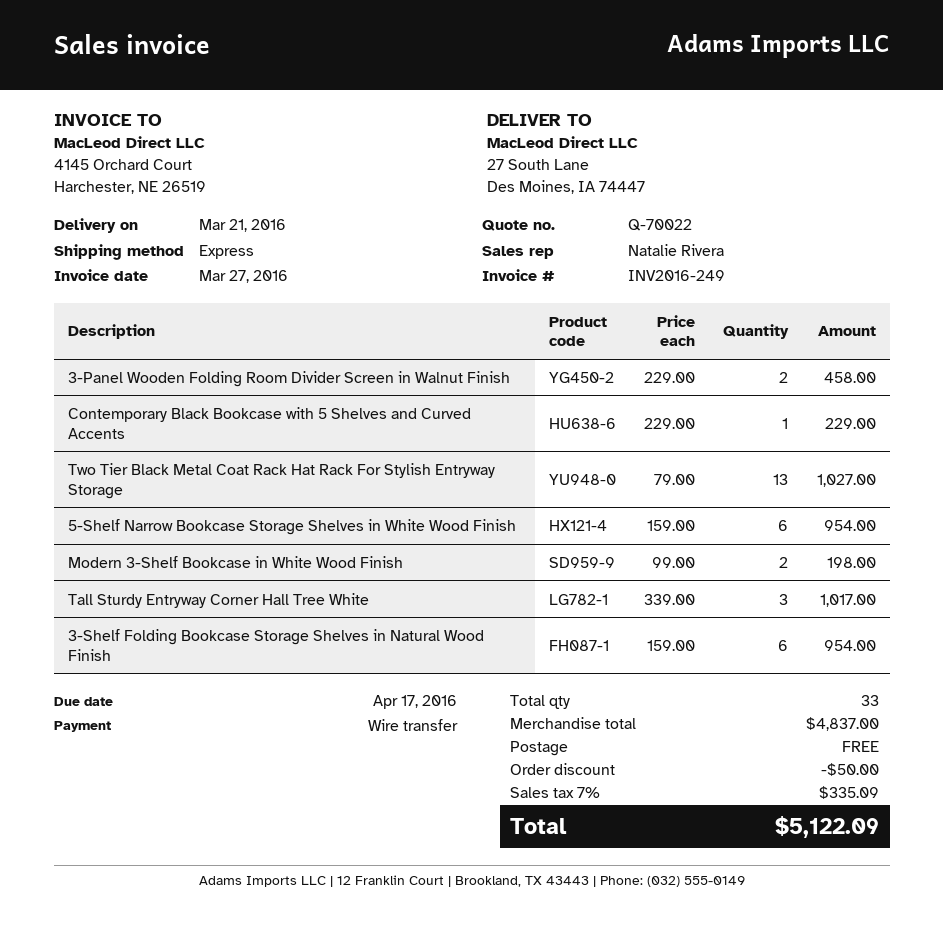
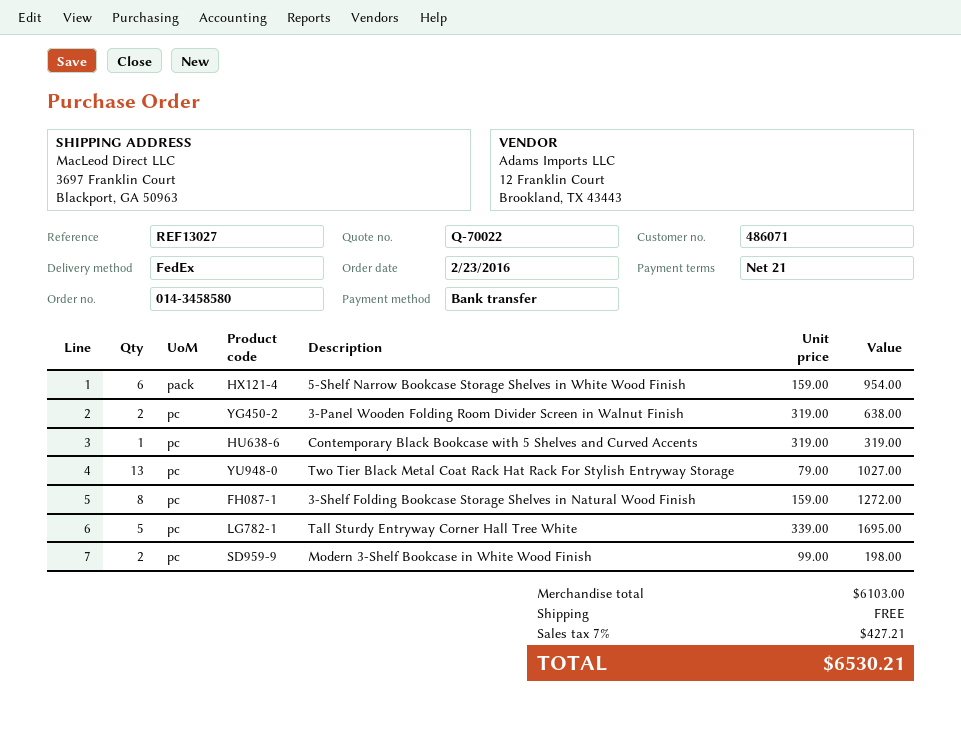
shipping method: express -> FedEx
ship to: 27 South Lane, Des Moines, IA 74447 -> 3697 Franklin Court, Blackport, GA 50963
3-Panel Wooden Folding Room Divider Screen in Walnut Finish: 2 x 229.00 = 458.00 -> 2 x 319.00 = 638.00
Contemporary Black Bookcase with 5 Shelves and Curved Accents: 1 x 229.00 = 229.00 -> 1 x 319.00 = 319.00
Tall Sturdy Entryway Corner Hall Tree White: 3 x 339.00 = 1017.00 -> 5 x 339.00 = 1695.00
3-Shelf Folding Bookcase Storage Shelves in Natural Wood Finish: 6 x 159.00 = 954.00 -> 8 x 159.00 = 1272.00
subtotal: 4837.00 -> 6103.00
discount: 50.00 -> none
tax: 7% = 335.09 -> 7% = 427.21
total: 5122.09 -> 6530.21

